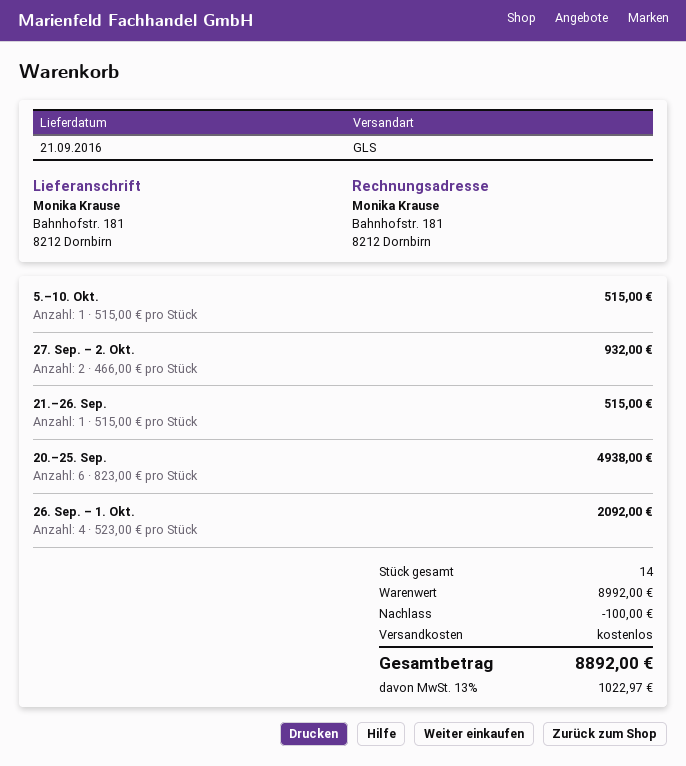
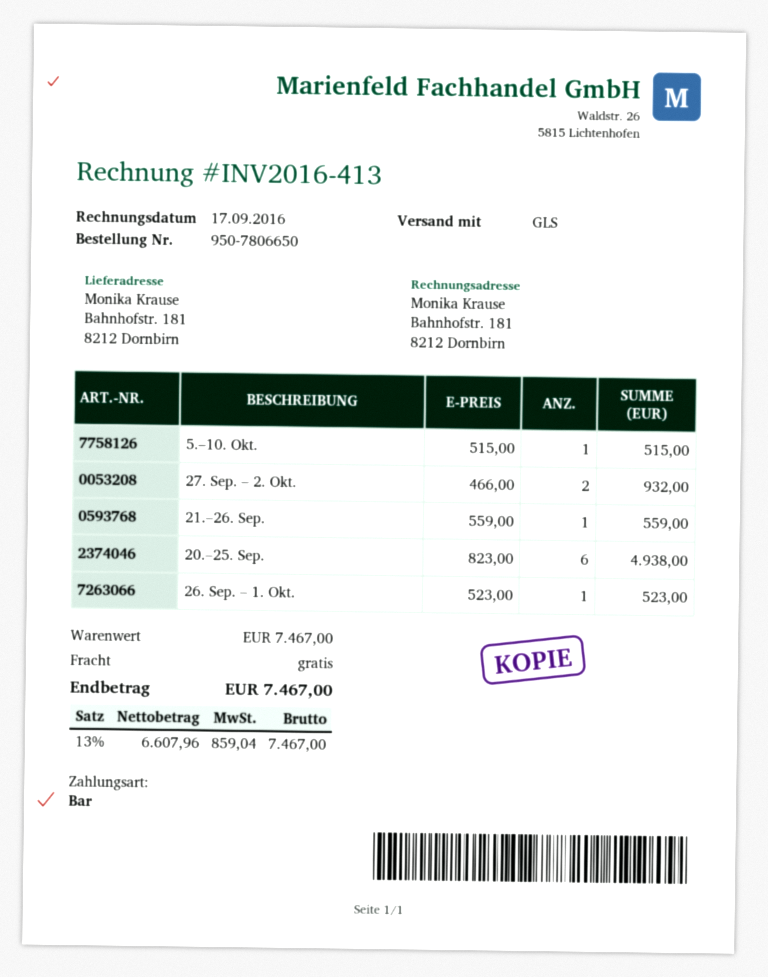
21.–26. Sep.: 1 x 515.00 = 515.00 -> 1 x 559.00 = 559.00
26. Sep. – 1. Okt.: 4 x 523.00 = 2092.00 -> 1 x 523.00 = 523.00
subtotal: 8992.00 -> 7467.00
discount: 100.00 -> none
tax: 13% = 1022.97 -> 13% = 859.04
total: 8892.00 -> 7467.00

